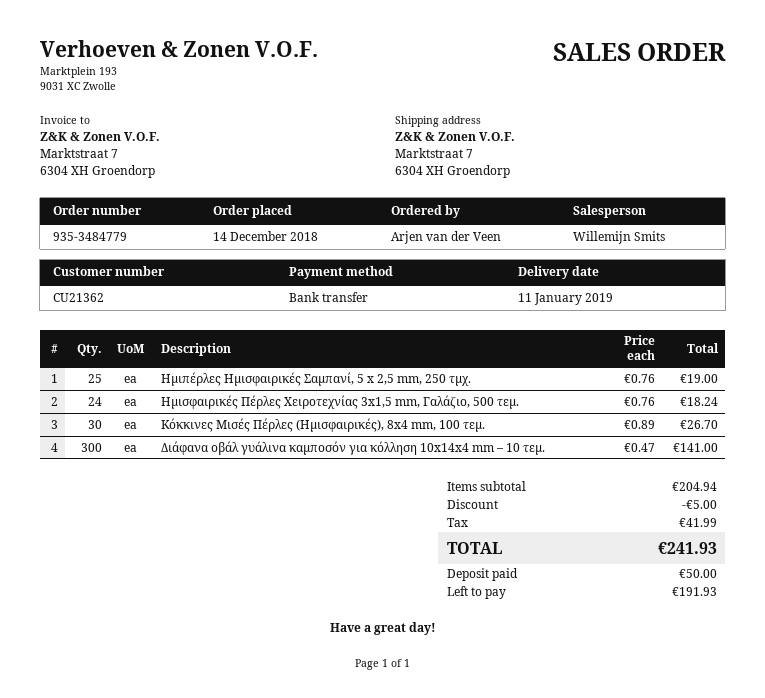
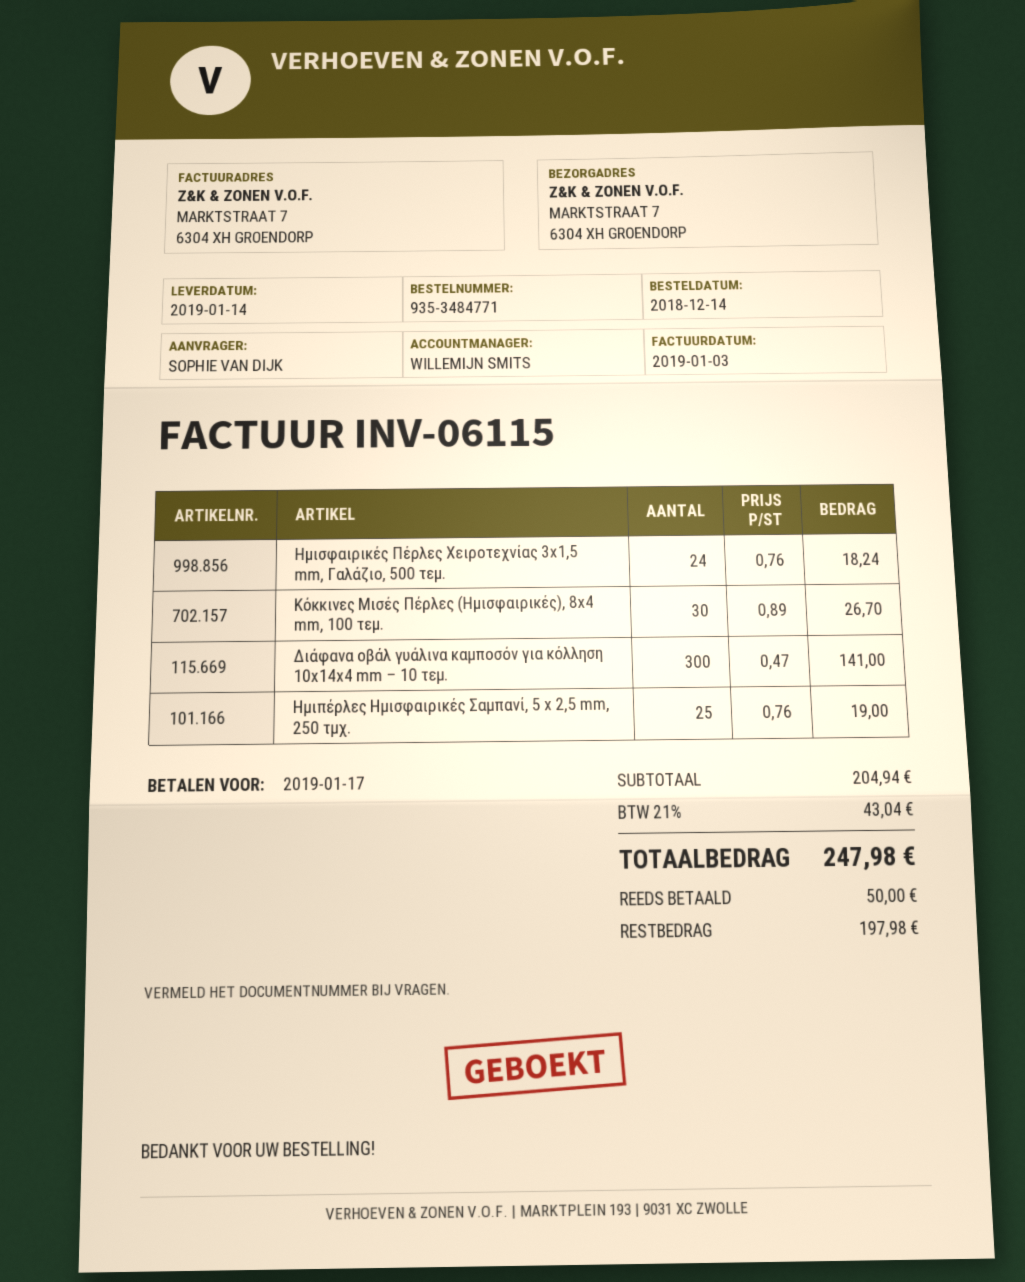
order number: 935-3484779 -> 935-3484771
delivery date: 2019-01-11 -> 2019-01-14
ordered by: Arjen van der Veen -> SOPHIE VAN DIJK
discount: 5.00 -> none
tax: 41.99 -> 43.04
total: 241.93 -> 247.98
balance: 191.93 -> 197.98

